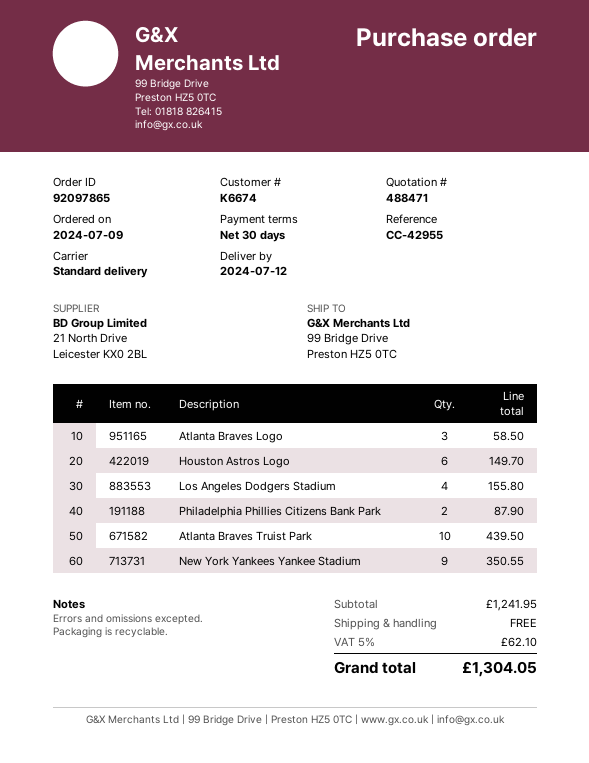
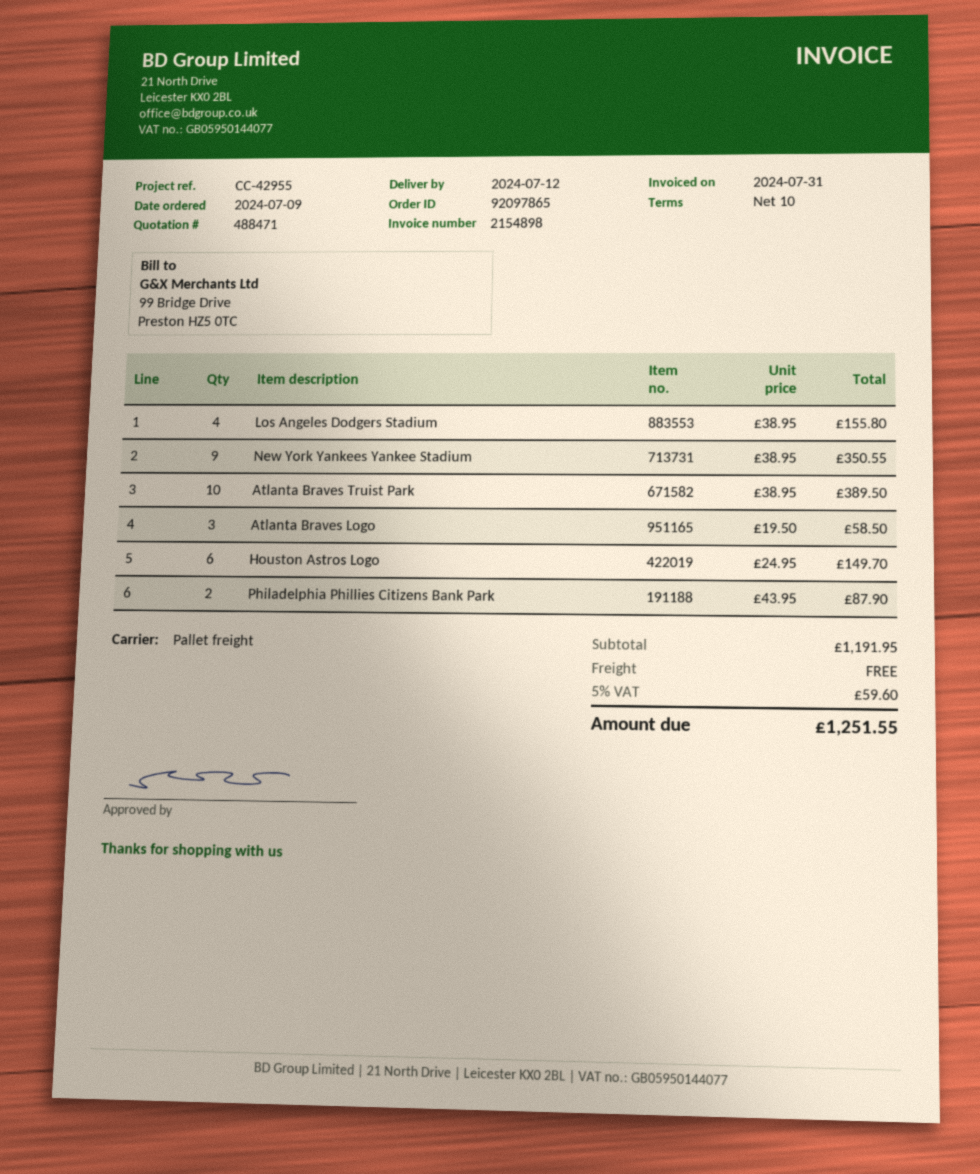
payment terms: 30 days -> 10 days
shipping method: standard -> pallet freight
Atlanta Braves Truist Park: 10 for 439.50 -> 10 for 389.50
subtotal: 1241.95 -> 1191.95
tax: 5% = 62.10 -> 5% = 59.60
total: 1304.05 -> 1251.55

